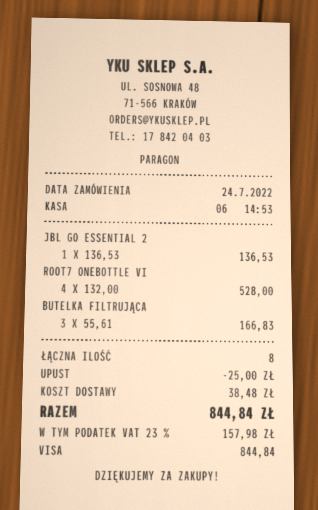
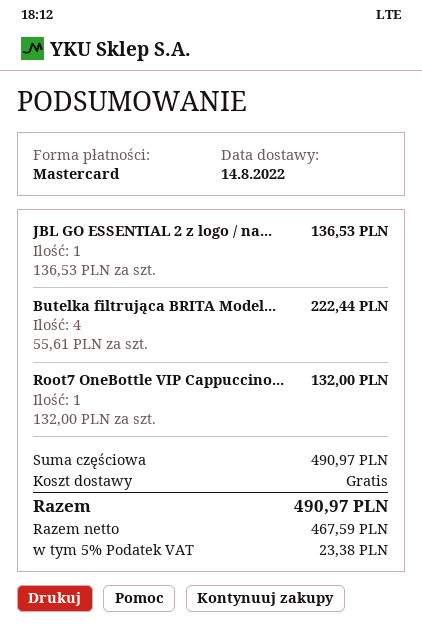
payment method: Visa -> Mastercard
ROOT7 ONEBOTTLE VI: 4 x 132.00 = 528.00 -> 1 x 132.00 = 132.00
BUTELKA FILTRUJĄCA: 3 x 55.61 = 166.83 -> 4 x 55.61 = 222.44
discount: 25.00 -> none
shipping: 38.48 -> 0.00
tax: 23% = 157.98 -> 5% = 23.38
total: 844.84 -> 490.97

